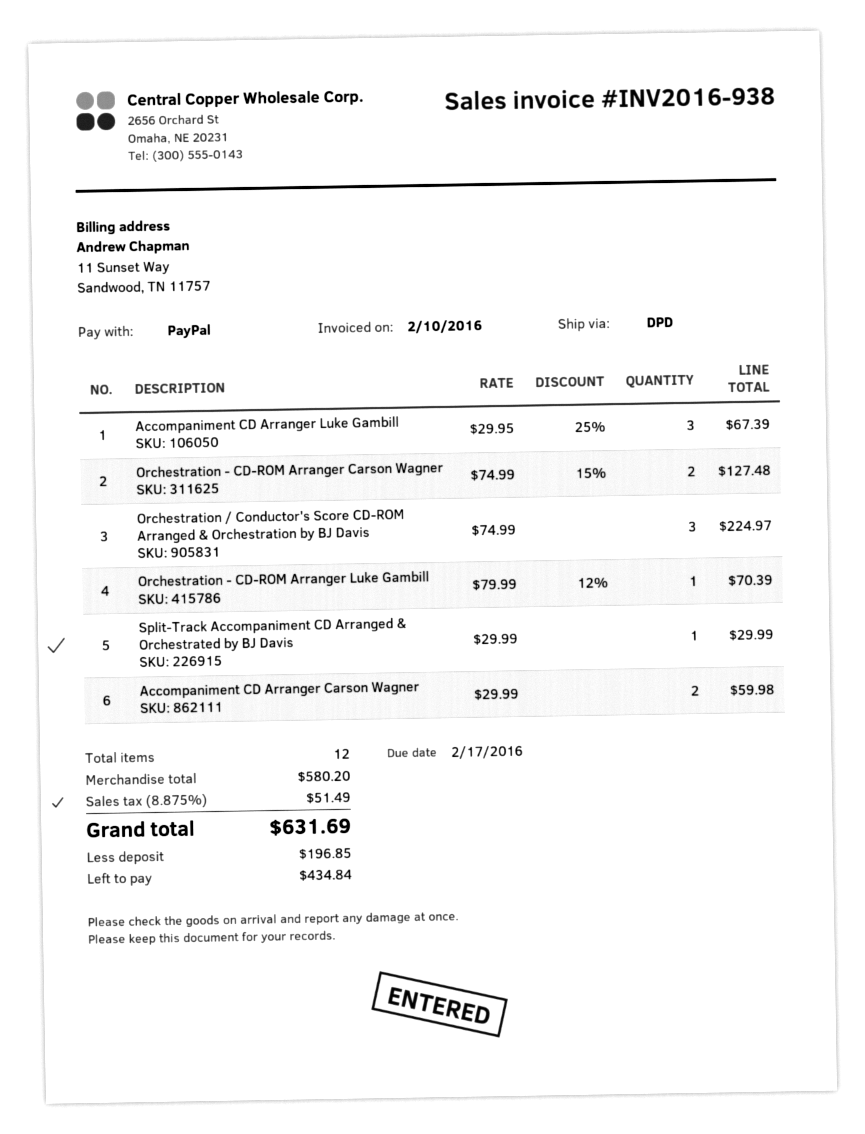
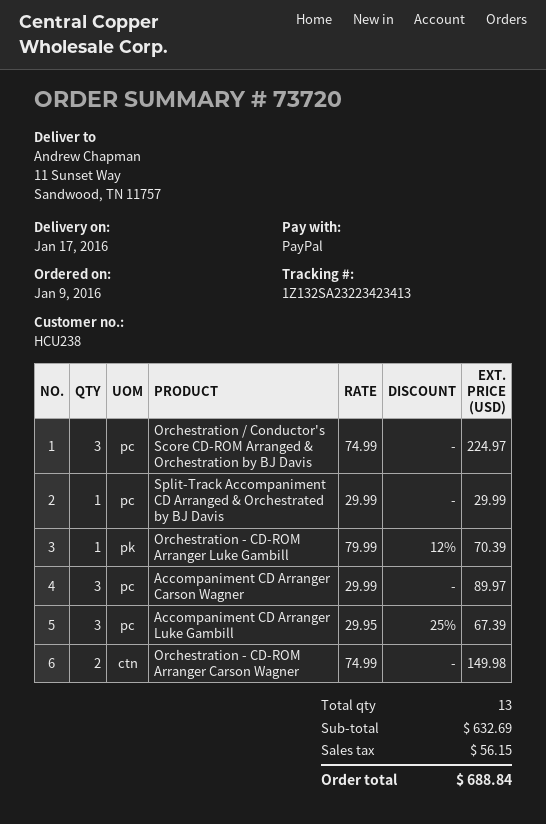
Orchestration - CD-ROM Arranger Carson Wagner: 2 x 74.99 - 15% = 127.48 -> 2 x 74.99 = 149.98
Accompaniment CD Arranger Carson Wagner: 2 x 29.99 = 59.98 -> 3 x 29.99 = 89.97
total quantity: 12 -> 13
subtotal: 580.20 -> 632.69
tax: 51.49 -> 56.15
total: 631.69 -> 688.84

